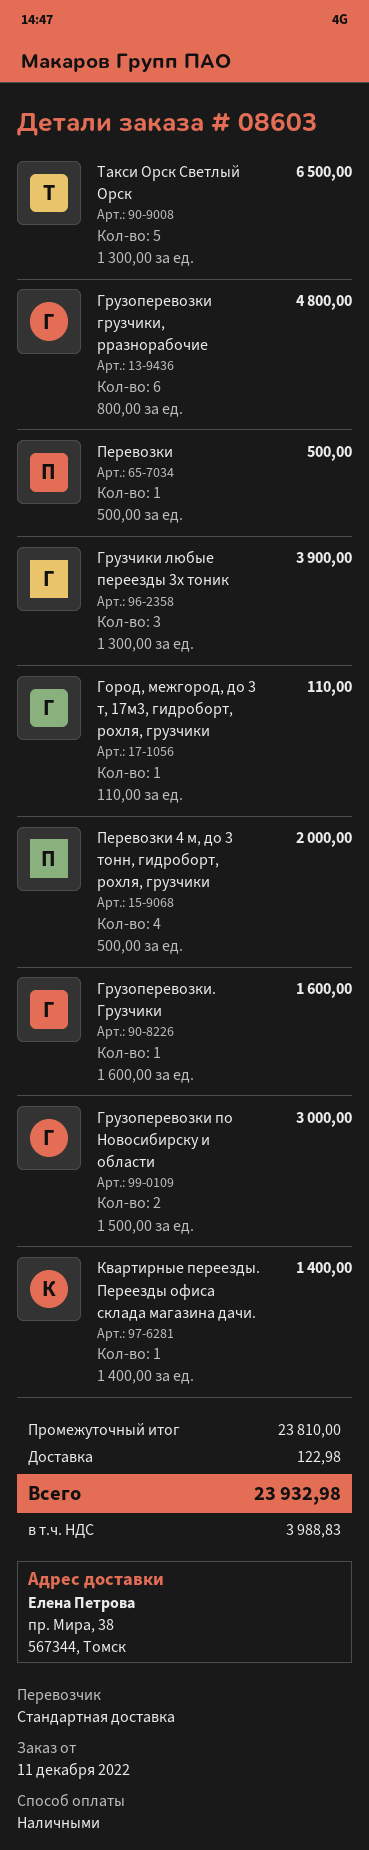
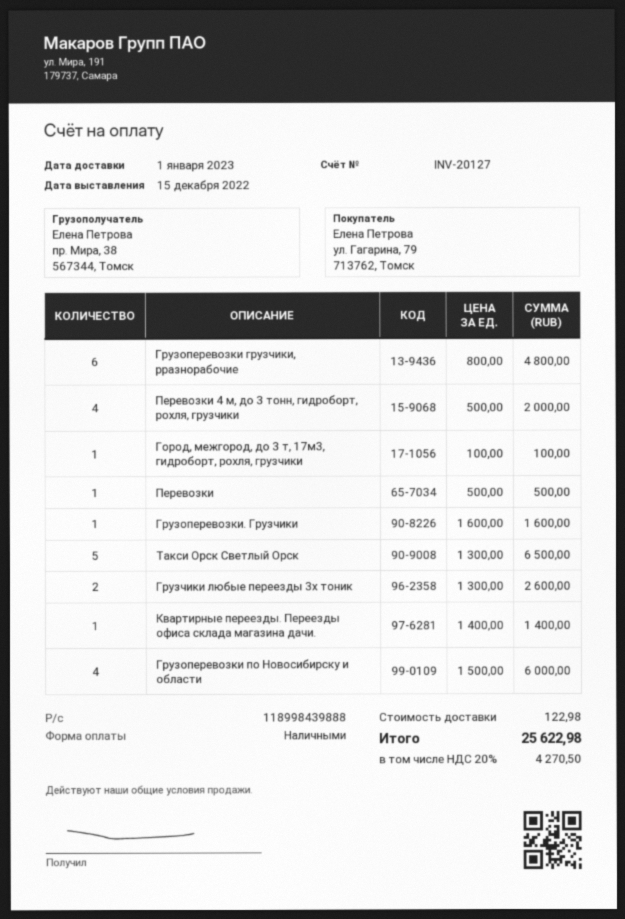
Грузчики любые переезды 3х тоник: 3 x 1300.00 = 3900.00 -> 2 x 1300.00 = 2600.00
Город, межгород, до 3 т, 17м3, гидроборт, рохля, грузчики: 1 x 110.00 = 110.00 -> 1 x 100.00 = 100.00
Грузоперевозки по Новосибирску и области: 2 x 1500.00 = 3000.00 -> 4 x 1500.00 = 6000.00
tax: 3988.83 -> 4270.50
total: 23932.98 -> 25622.98

